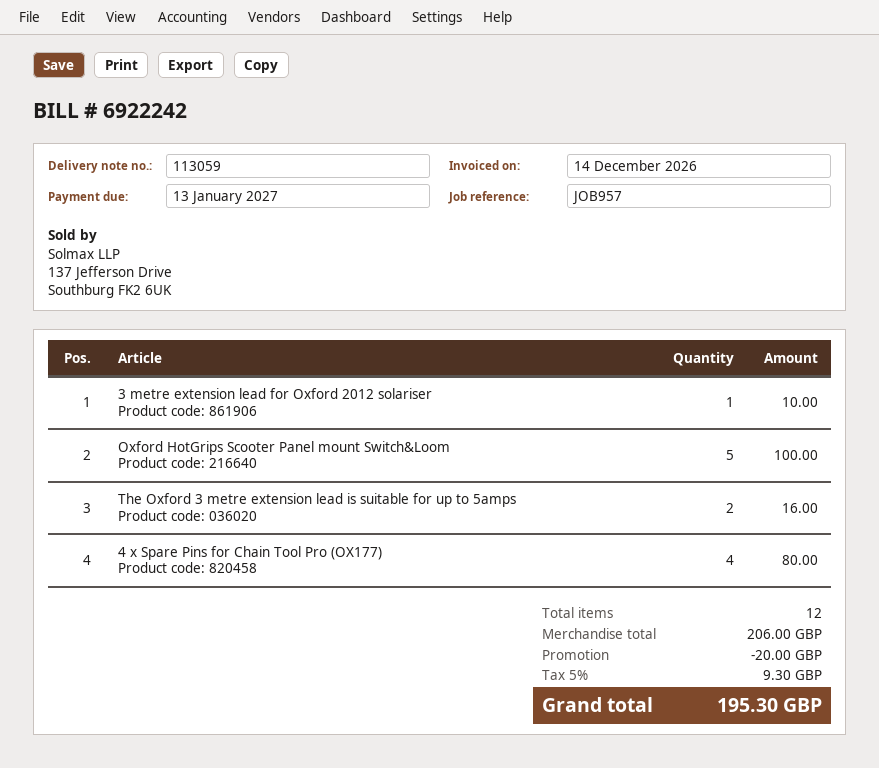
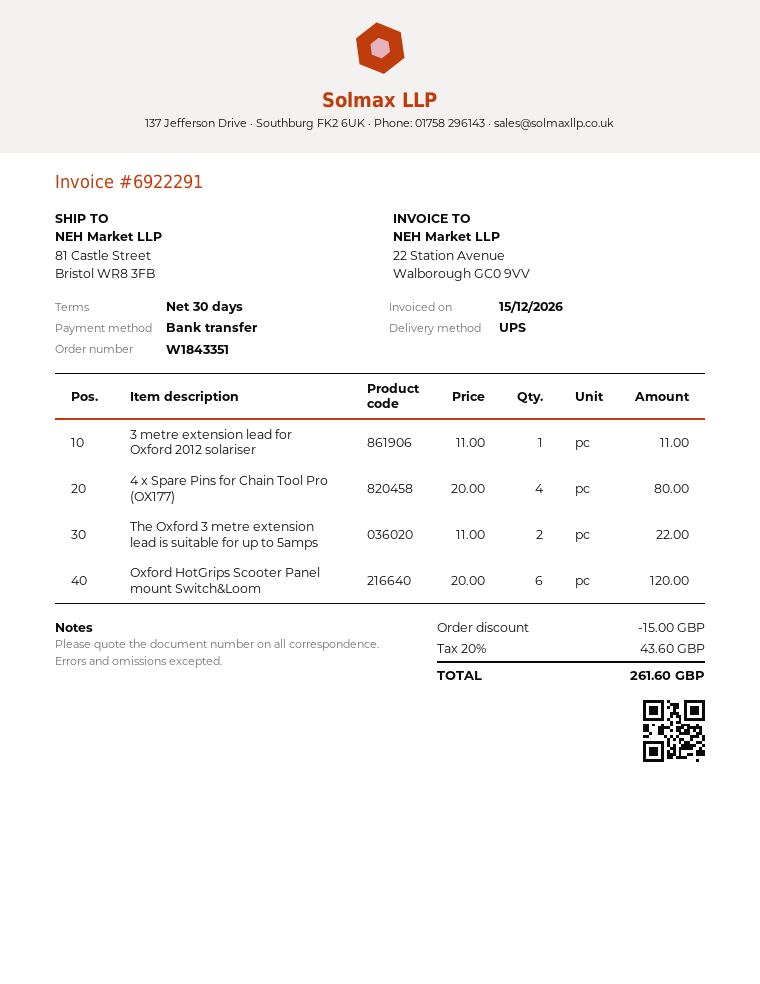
invoice number: 6922242 -> 6922291
invoice date: 2026-12-14 -> 2026-12-15
3 metre extension lead for Oxford 2012 solariser: 1 for 10.00 -> 1 for 11.00
Oxford HotGrips Scooter Panel mount Switch&Loom: 5 for 100.00 -> 6 for 120.00
The Oxford 3 metre extension lead is suitable for up to 5amps: 2 for 16.00 -> 2 for 22.00
discount: 20.00 -> 15.00
tax: 5% = 9.30 -> 20% = 43.60
total: 195.30 -> 261.60

